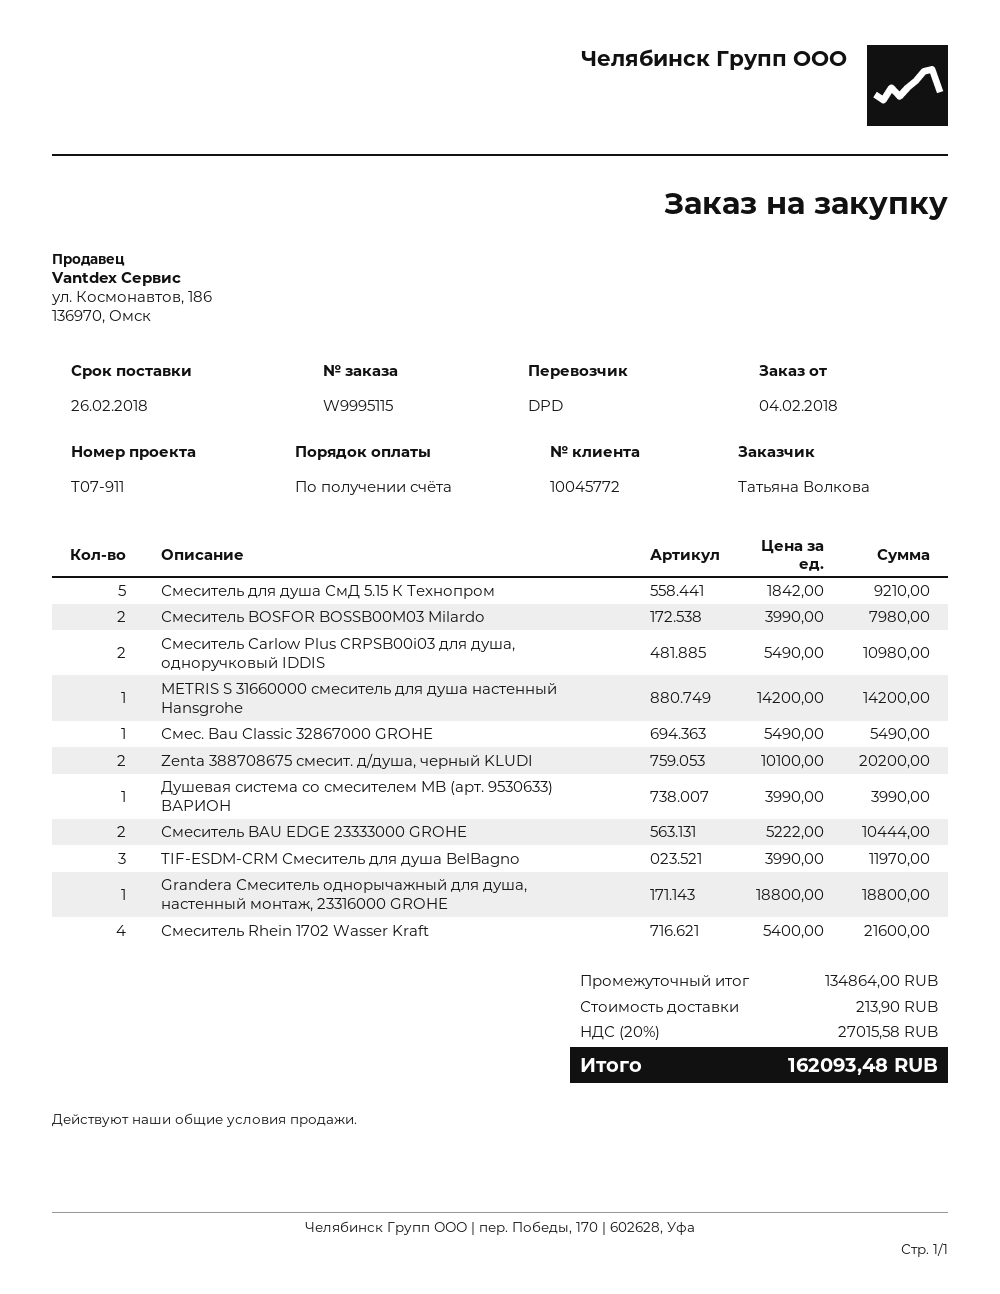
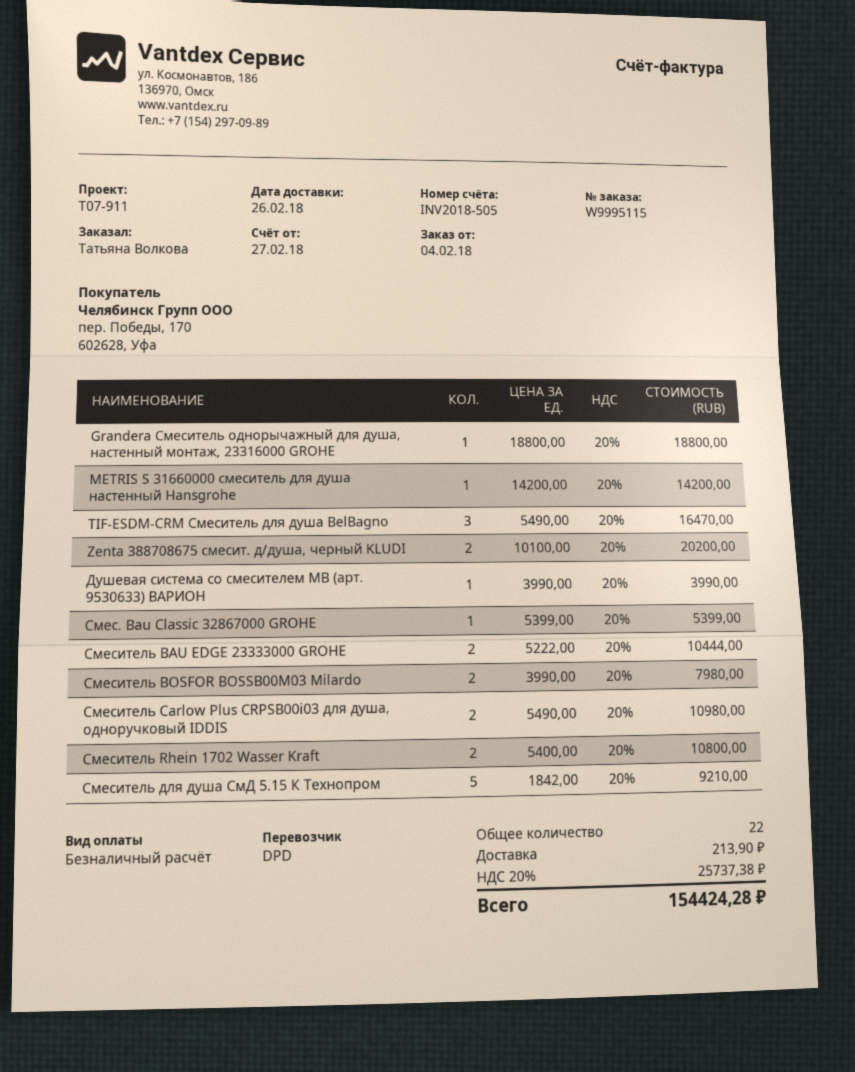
Смес. Bau Classic 32867000 GROHE: 1 x 5490.00 = 5490.00 -> 1 x 5399.00 = 5399.00
TIF-ESDM-CRM Смеситель для душа BelBagno: 3 x 3990.00 = 11970.00 -> 3 x 5490.00 = 16470.00
Смеситель Rhein 1702 Wasser Kraft: 4 x 5400.00 = 21600.00 -> 2 x 5400.00 = 10800.00
tax: 20% = 27015.58 -> 20% = 25737.38
total: 162093.48 -> 154424.28

